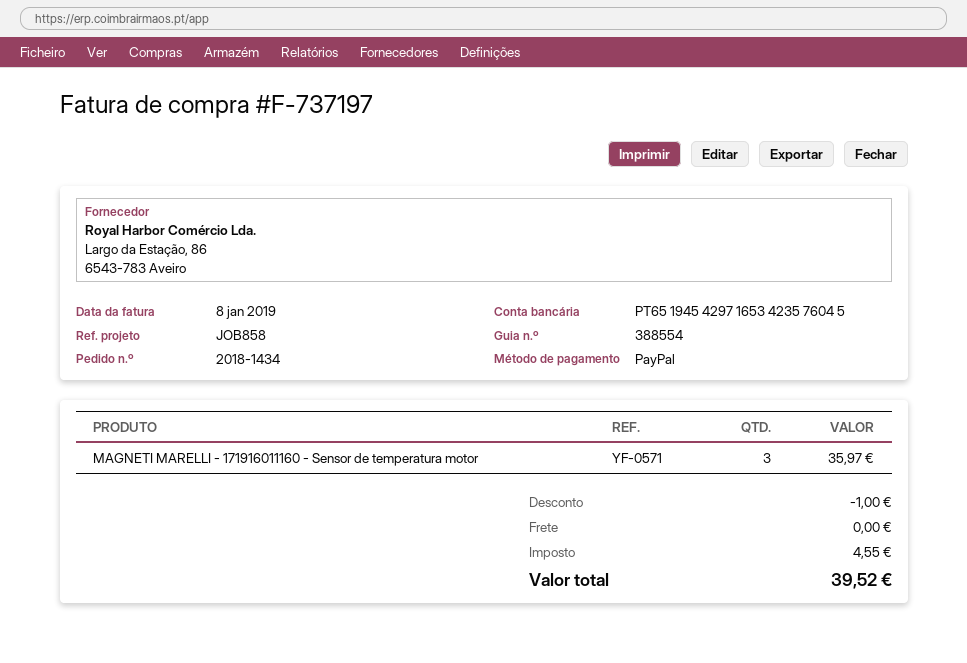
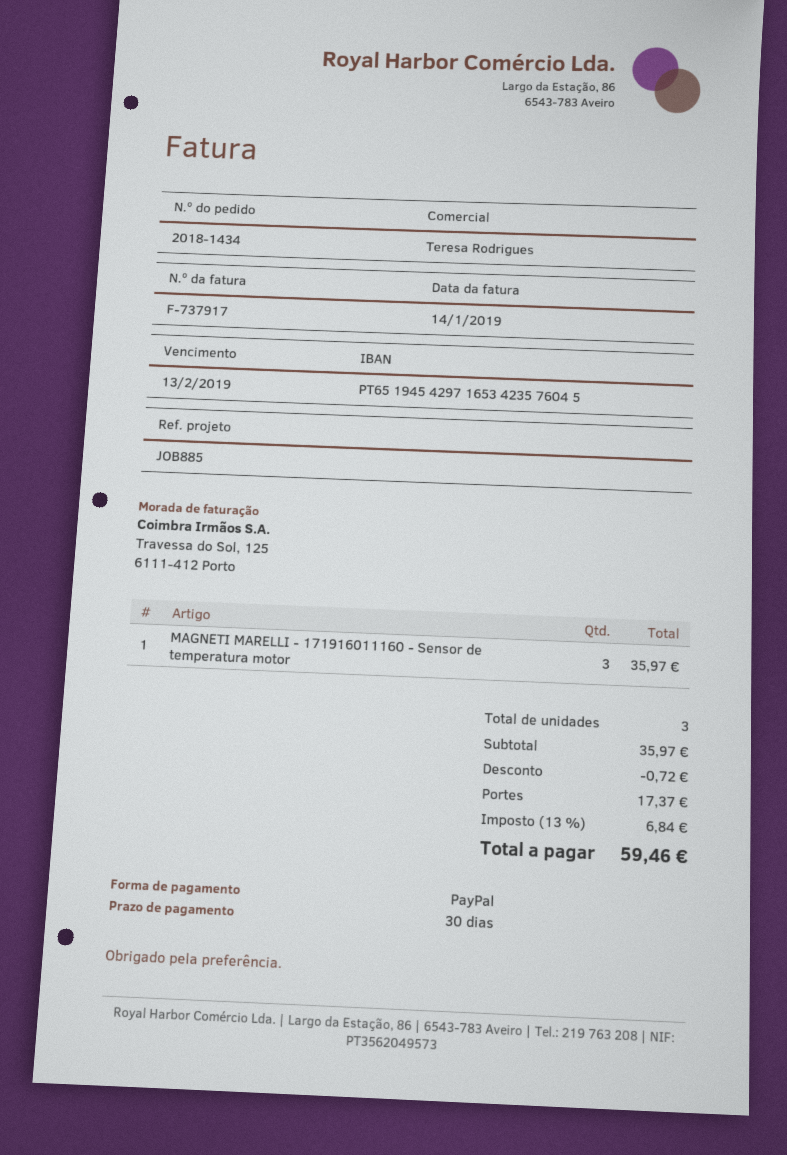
invoice number: F-737197 -> F-737917
invoice date: 2019-01-08 -> 2019-01-14
reference: JOB858 -> JOB885
discount: 1.00 -> 0.72
shipping: 0.00 -> 17.37
tax: 4.55 -> 6.84
total: 39.52 -> 59.46

